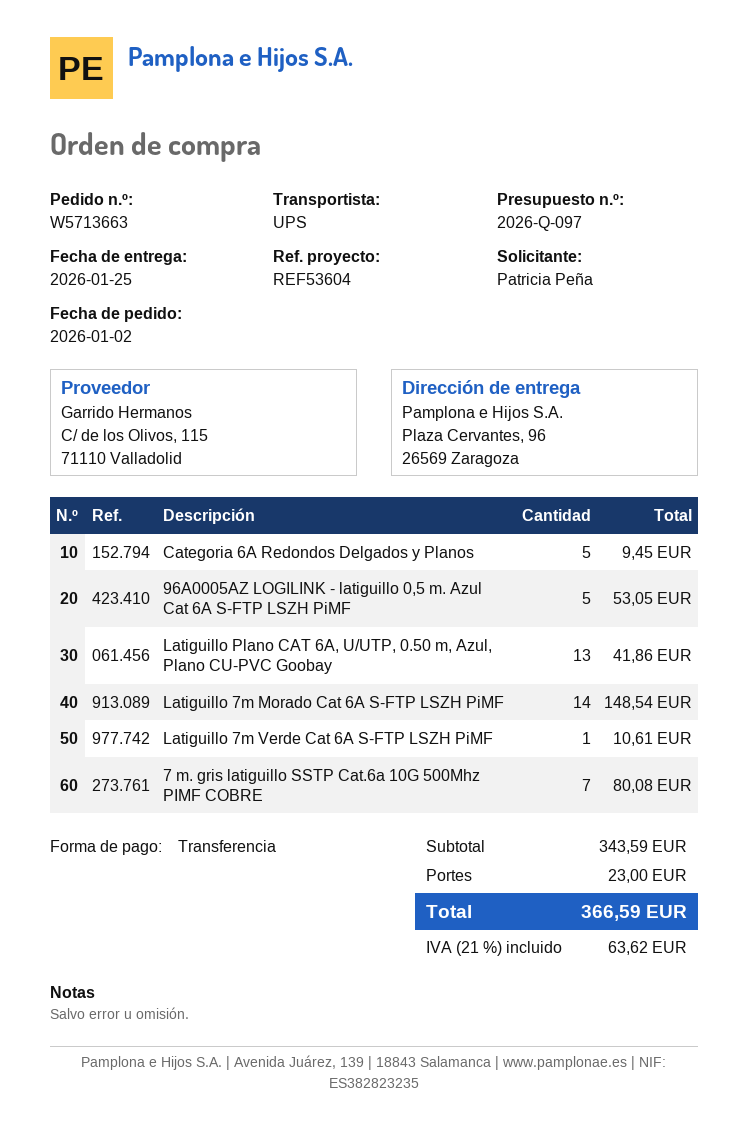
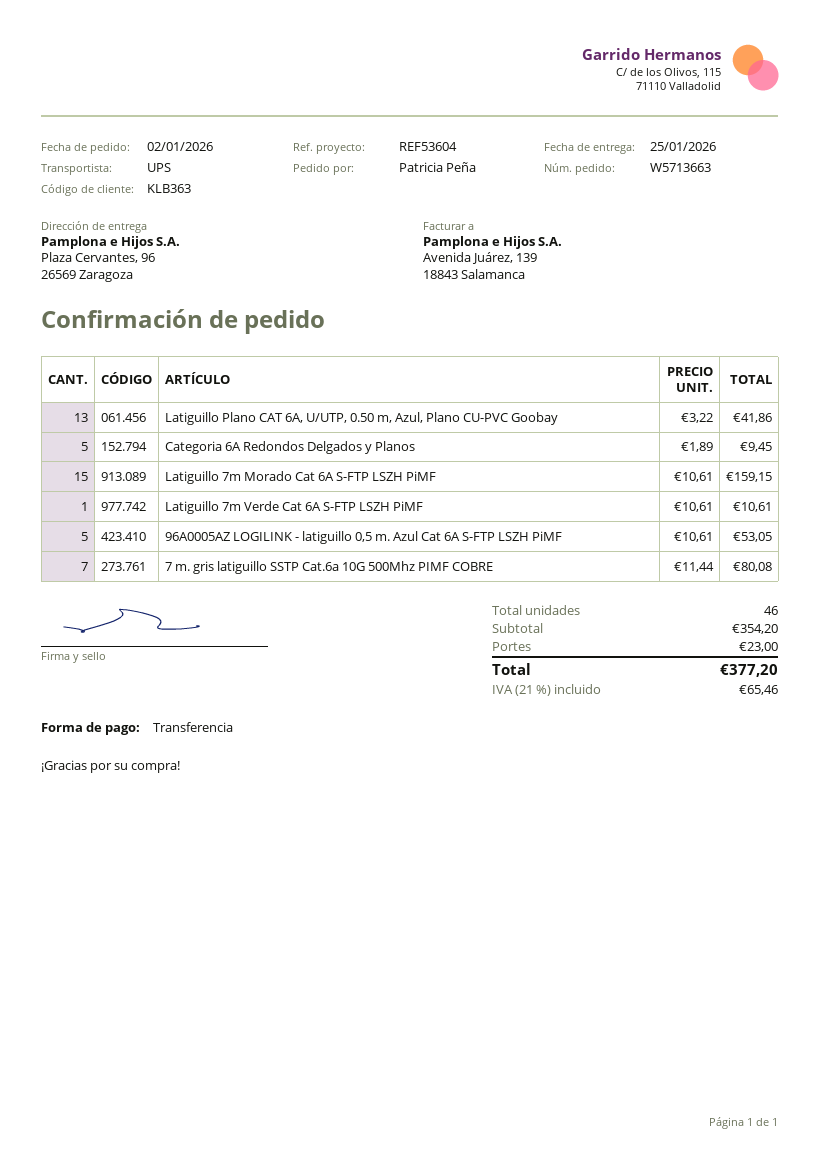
Latiguillo 7m Morado Cat 6A S-FTP LSZH PiMF: 14 for 148.54 -> 15 for 159.15
subtotal: 343.59 -> 354.20
tax: 21% = 63.62 -> 21% = 65.46
total: 366.59 -> 377.20

